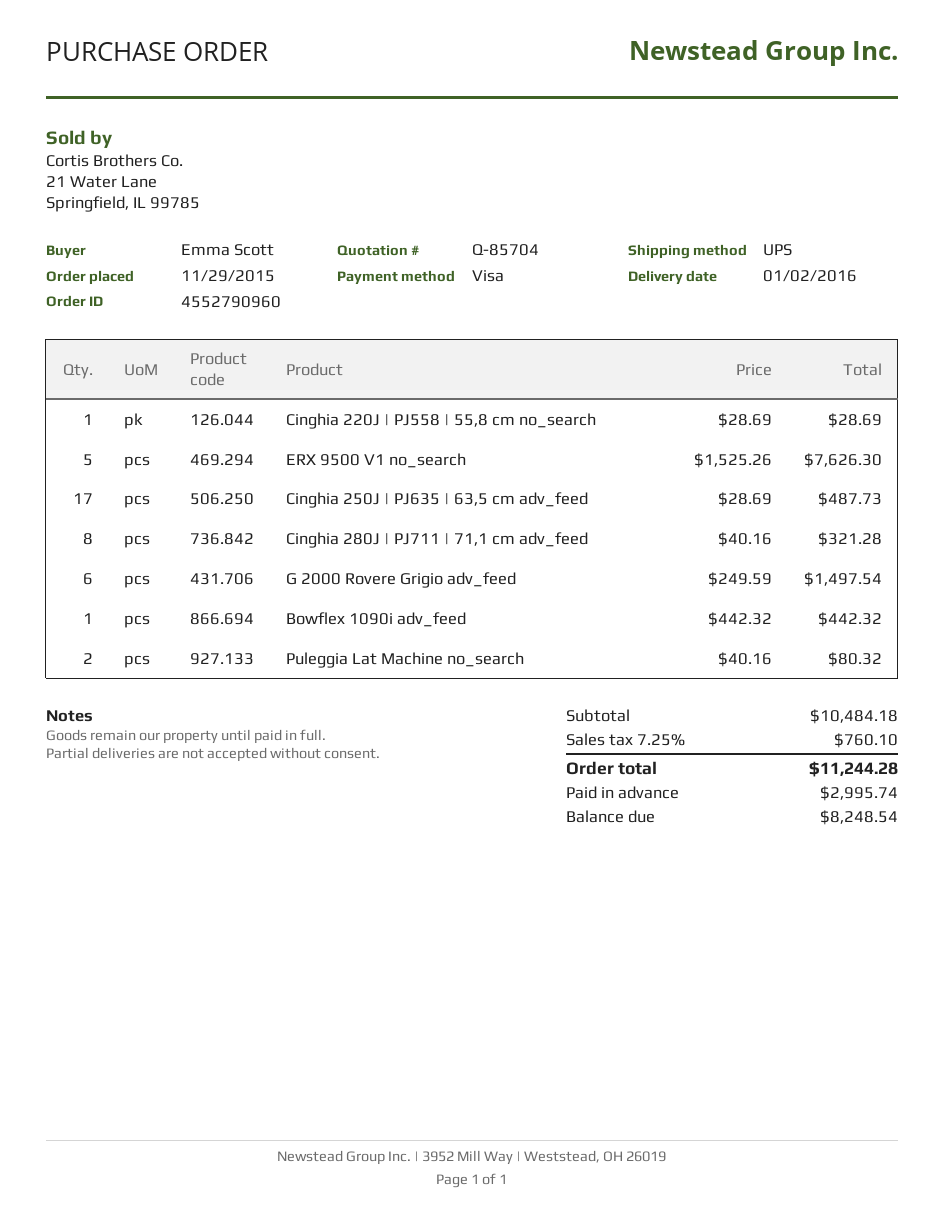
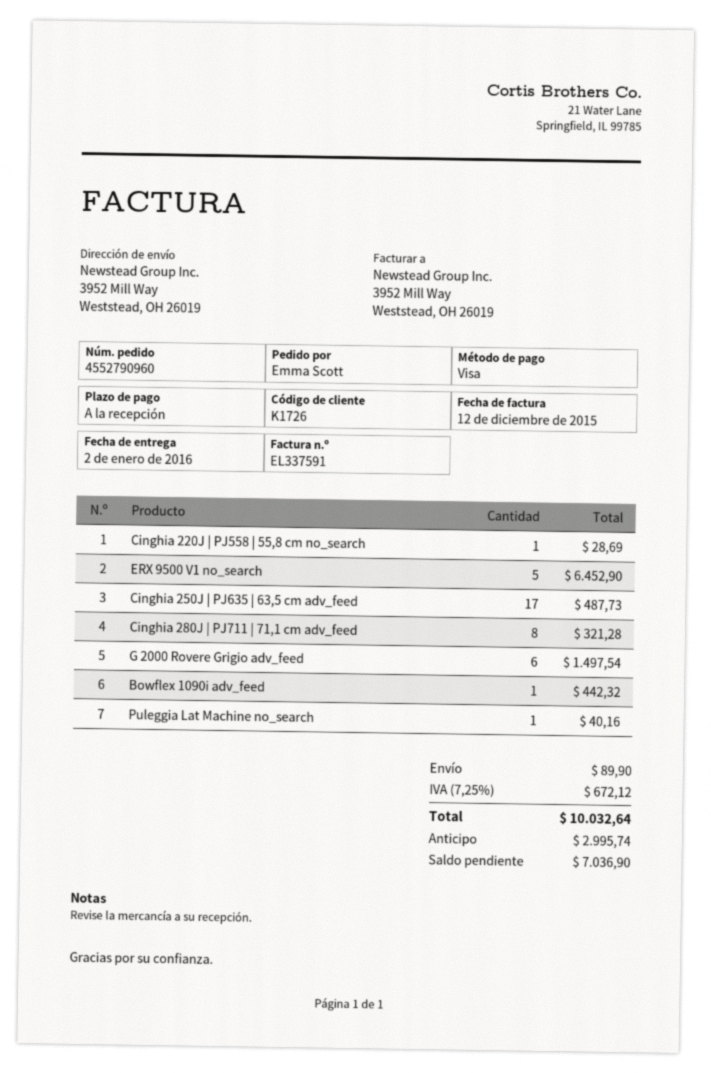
ERX 9500 V1 no_search: 5 for 7626.30 -> 5 for 6452.90
Puleggia Lat Machine no_search: 2 for 80.32 -> 1 for 40.16
shipping: none -> 89.90
tax: 7.25% = 760.10 -> 7.25% = 672.12
total: 11244.28 -> 10032.64
balance: 8248.54 -> 7036.90

